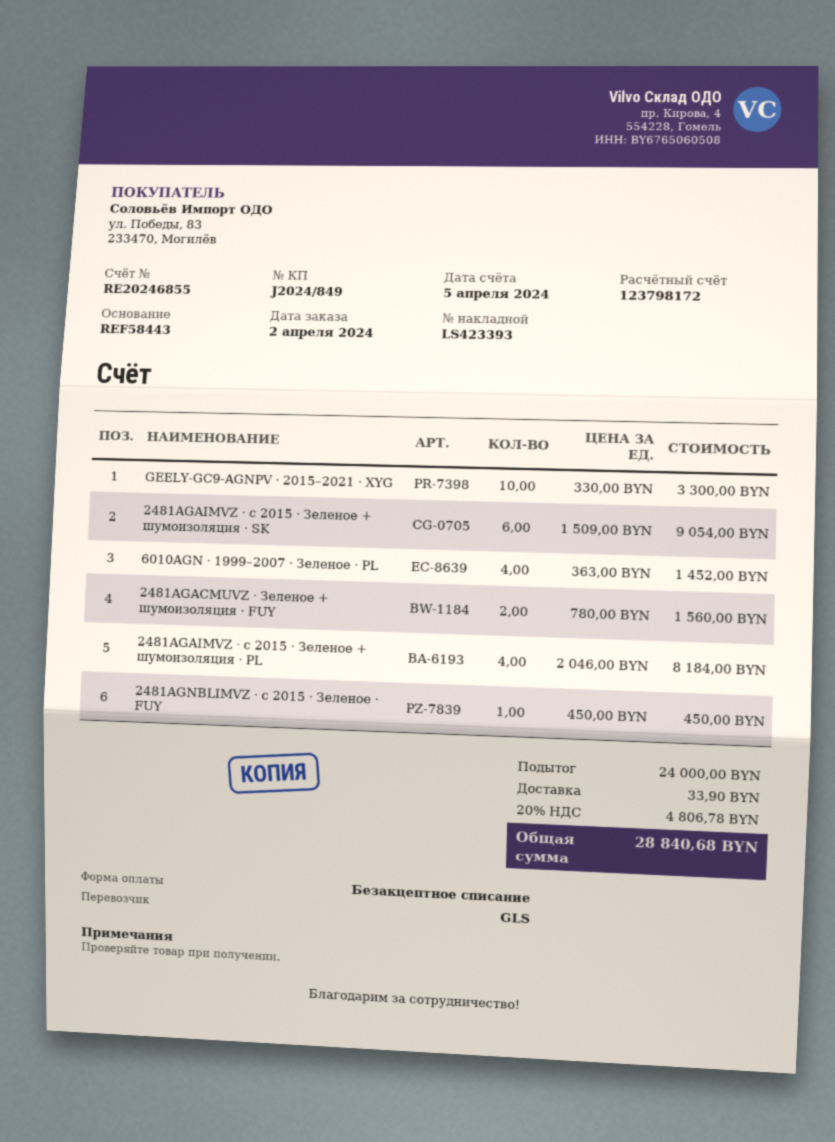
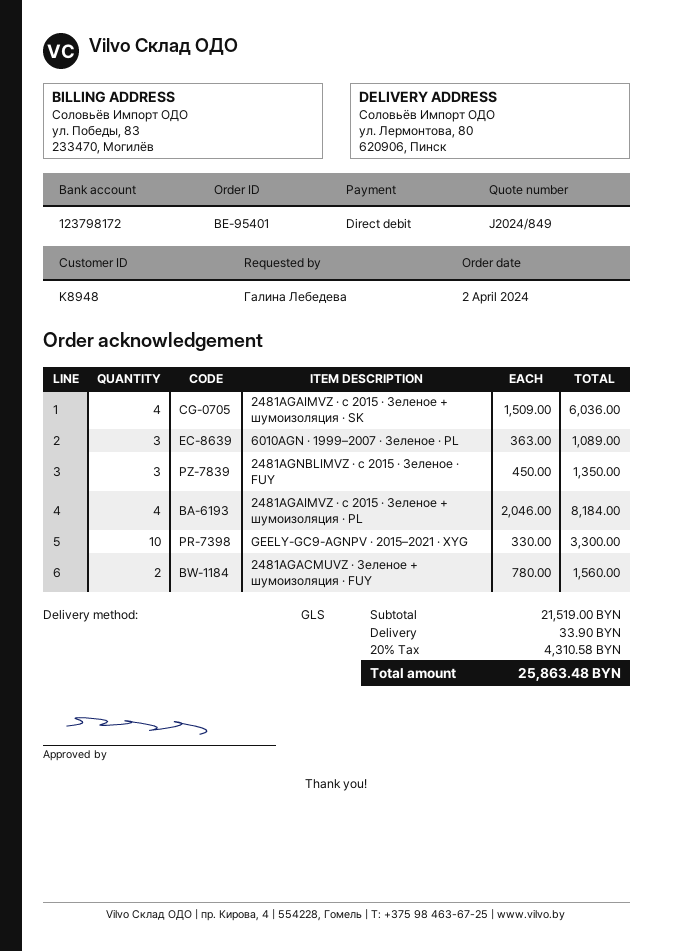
2481AGAIMVZ · с 2015 · Зеленое + шумоизоляция · SK: 6 x 1509.00 = 9054.00 -> 4 x 1509.00 = 6036.00
6010AGN · 1999–2007 · Зеленое · PL: 4 x 363.00 = 1452.00 -> 3 x 363.00 = 1089.00
2481AGNBLIMVZ · с 2015 · Зеленое · FUY: 1 x 450.00 = 450.00 -> 3 x 450.00 = 1350.00
subtotal: 24000.00 -> 21519.00
tax: 20% = 4806.78 -> 20% = 4310.58
total: 28840.68 -> 25863.48

